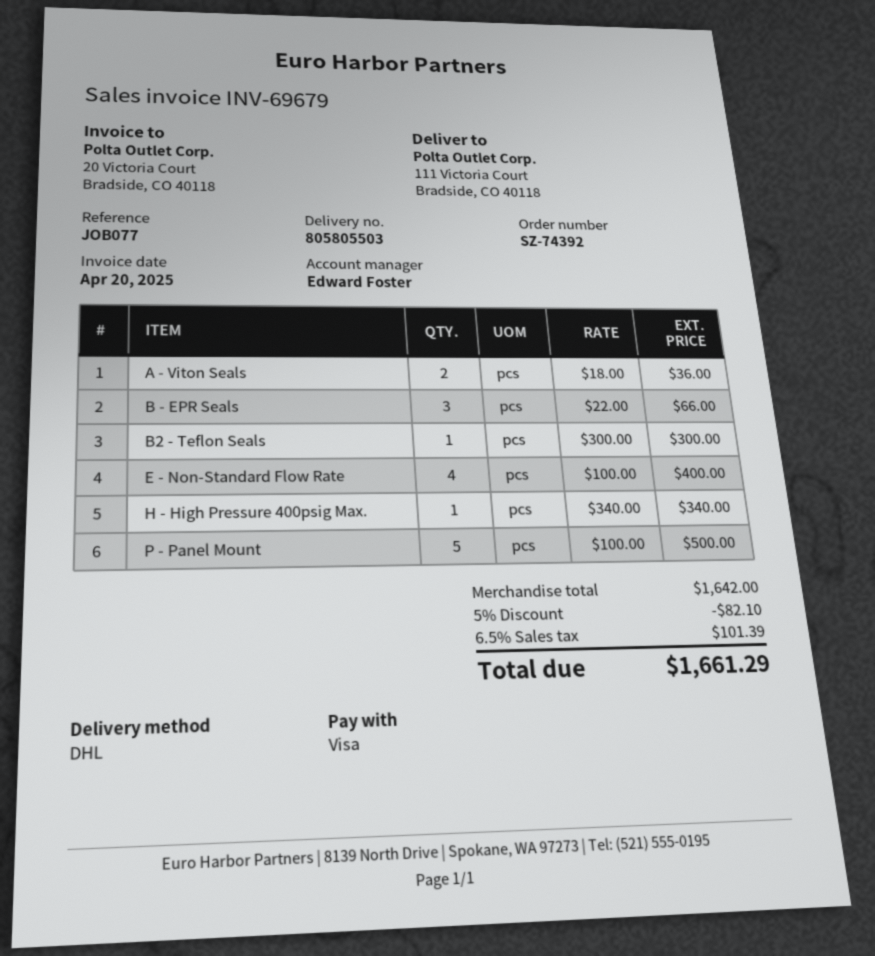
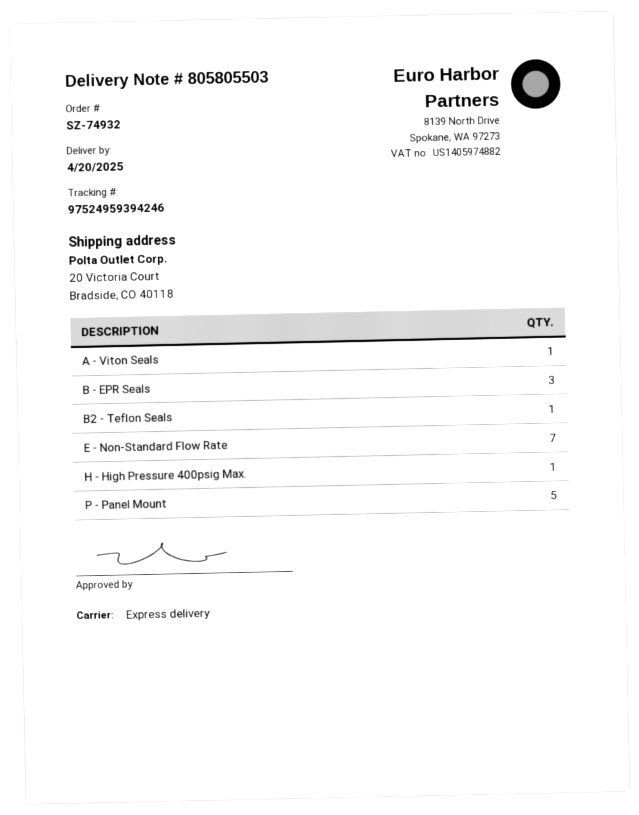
order number: SZ-74392 -> SZ-74932
shipping method: DHL -> express
ship to: 111 Victoria Court, Bradside, CO 40118 -> 20 Victoria Court, Bradside, CO 40118
A - Viton Seals: 2 -> 1
E - Non-Standard Flow Rate: 4 -> 7

